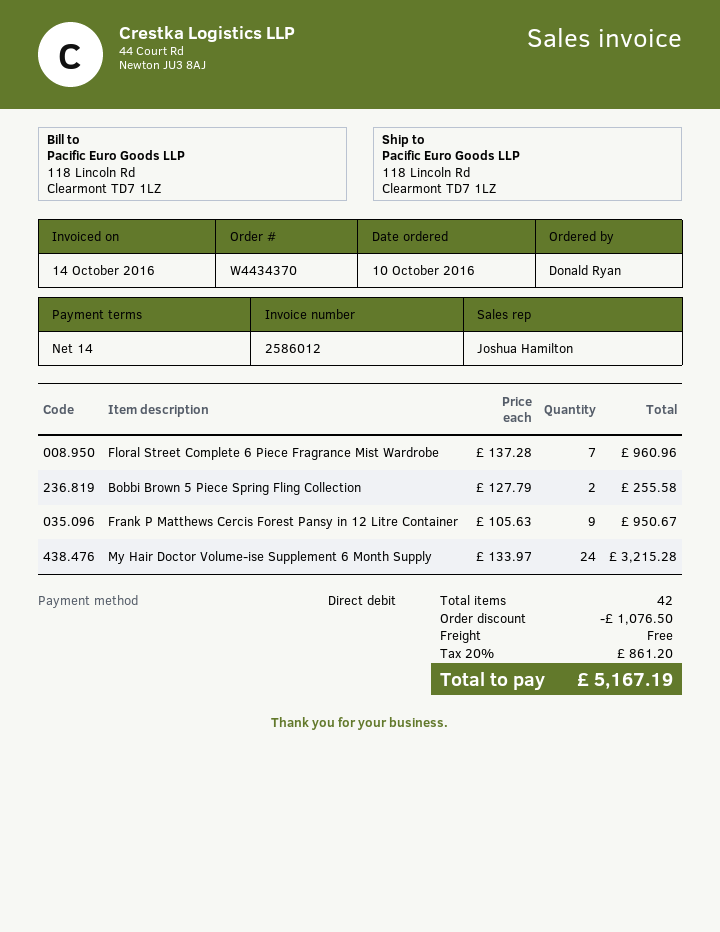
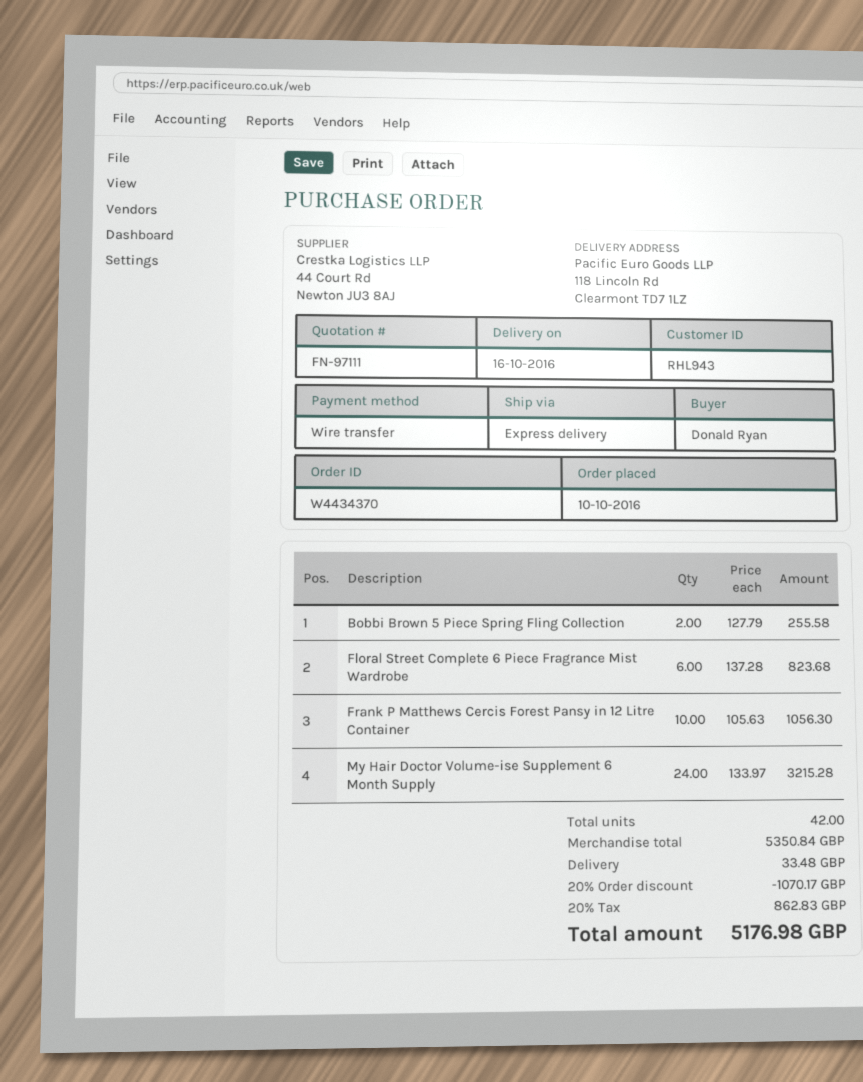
payment method: direct debit -> bank transfer
Floral Street Complete 6 Piece Fragrance Mist Wardrobe: 7 x 137.28 = 960.96 -> 6 x 137.28 = 823.68
Frank P Matthews Cercis Forest Pansy in 12 Litre Container: 9 x 105.63 = 950.67 -> 10 x 105.63 = 1056.30
discount: 1076.50 -> 1070.17
shipping: 0.00 -> 33.48
tax: 20% = 861.20 -> 20% = 862.83
total: 5167.19 -> 5176.98

